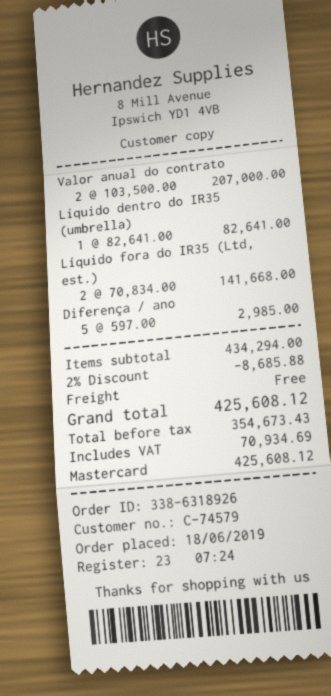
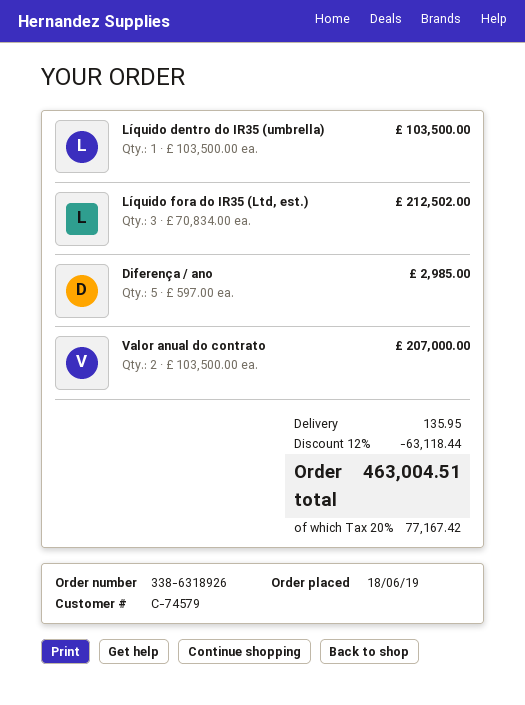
Líquido dentro do IR35 (umbrella): 1 x 82641.00 = 82641.00 -> 1 x 103500.00 = 103500.00
Líquido fora do IR35 (Ltd, est.): 2 x 70834.00 = 141668.00 -> 3 x 70834.00 = 212502.00
discount: 2% = 8685.88 -> 12% = 63118.44
shipping: 0.00 -> 135.95
tax: 70934.69 -> 77167.42
total: 425608.12 -> 463004.51

